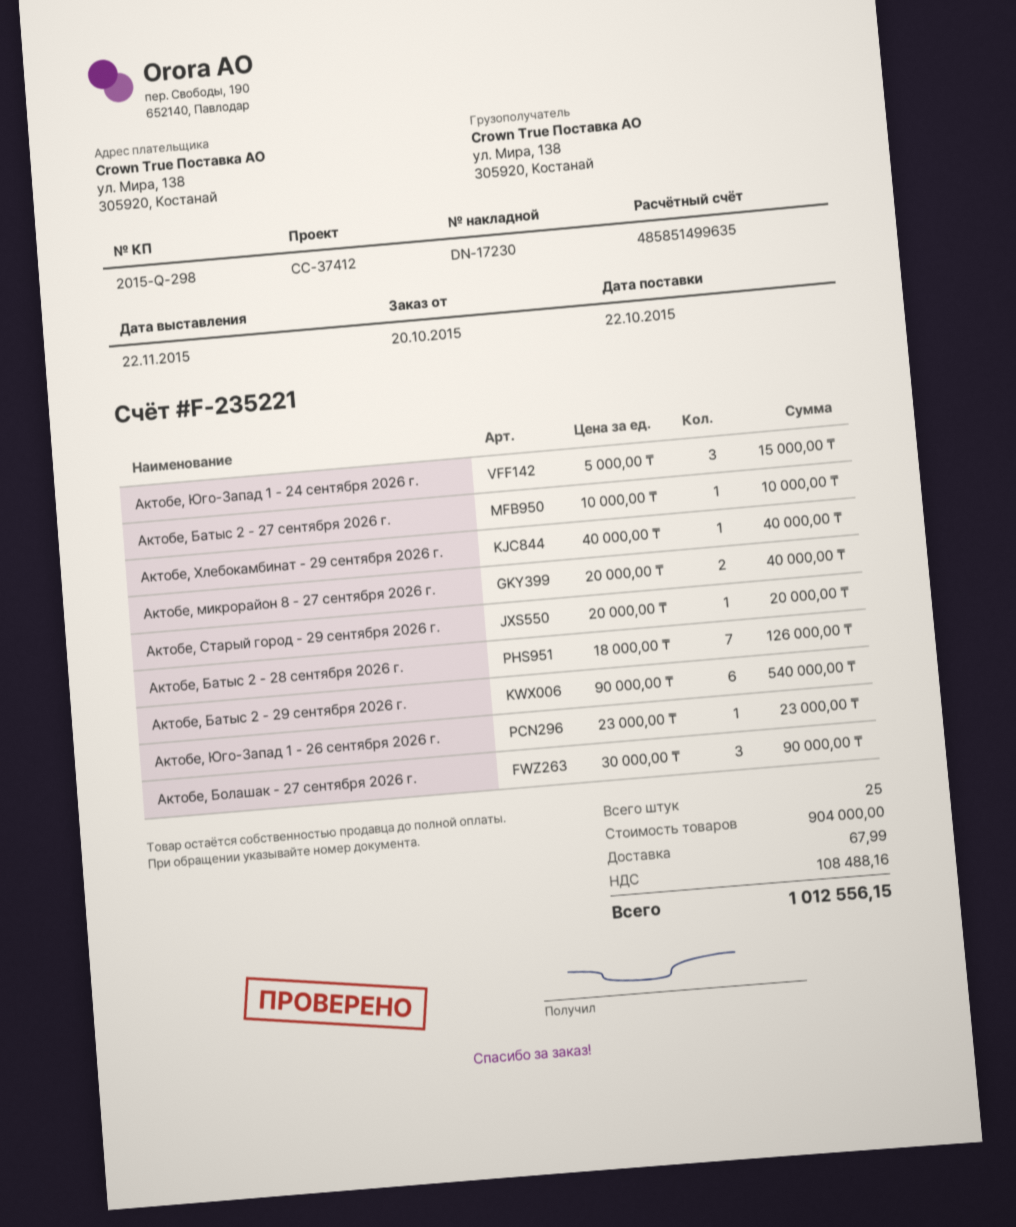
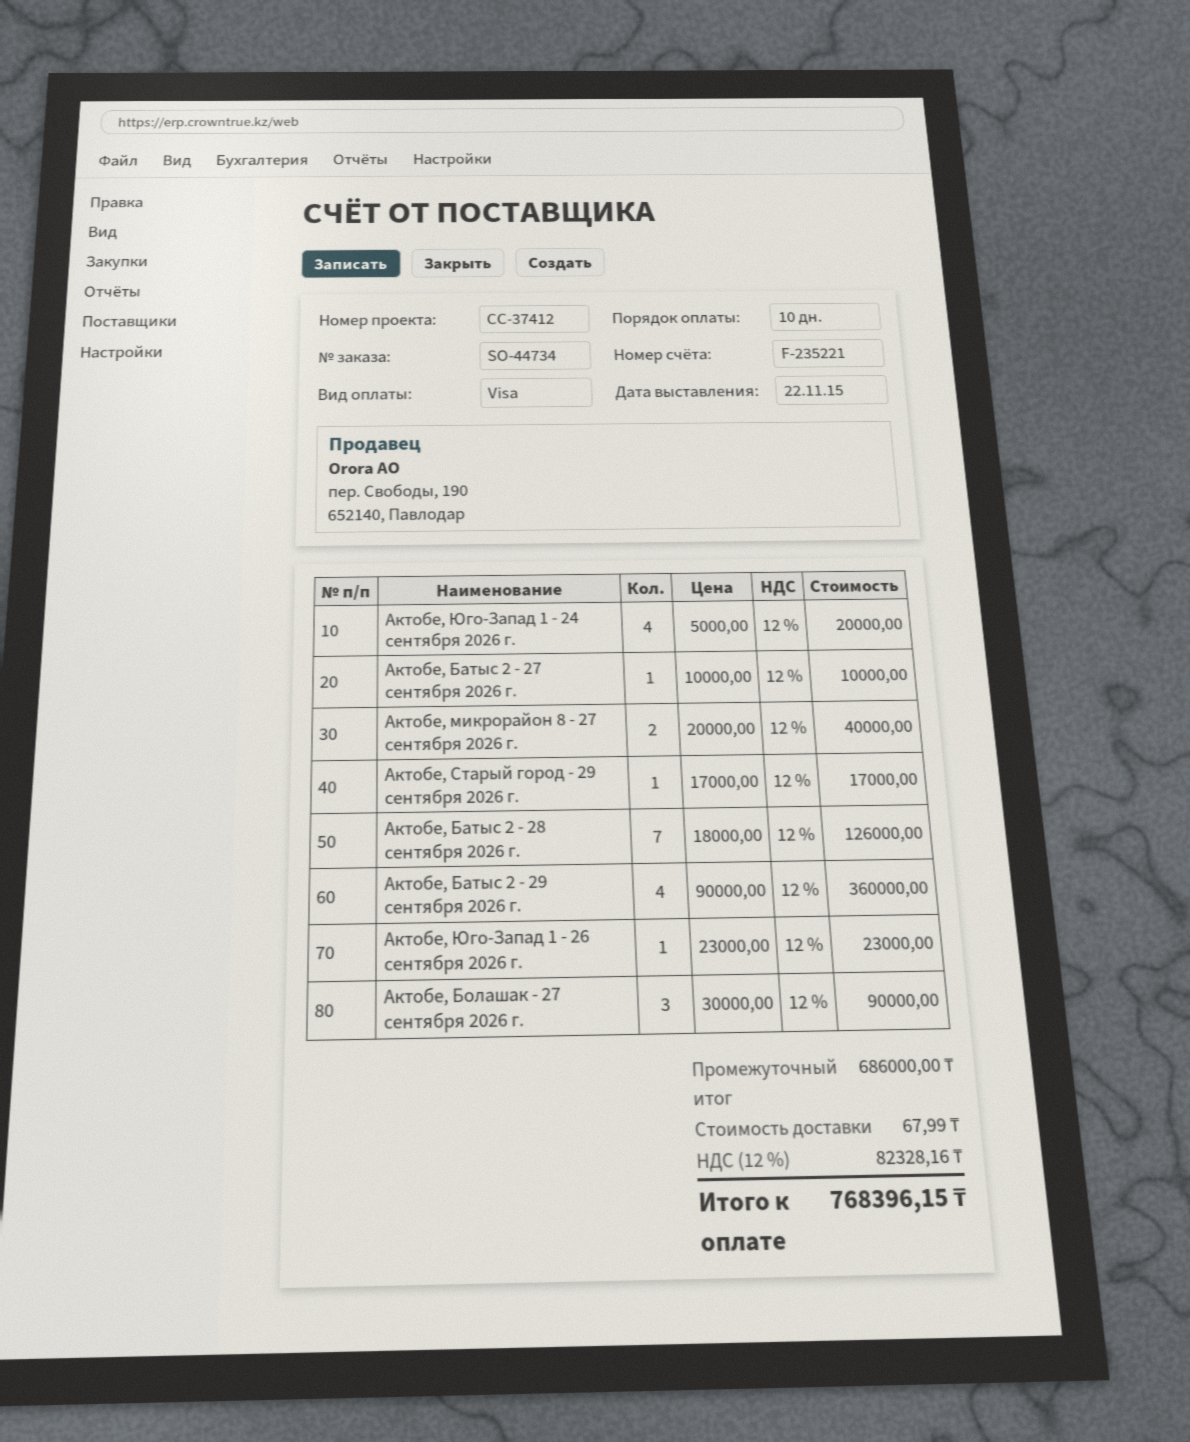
Актобе, Юго-Запад 1 - 24 сентября 2026 г.: 3 x 5000.00 = 15000.00 -> 4 x 5000.00 = 20000.00
Актобе, Хлебокамбинат - 29 сентября 2026 г.: 1 x 40000.00 = 40000.00 -> none
Актобе, Старый город - 29 сентября 2026 г.: 1 x 20000.00 = 20000.00 -> 1 x 17000.00 = 17000.00
Актобе, Батыс 2 - 29 сентября 2026 г.: 6 x 90000.00 = 540000.00 -> 4 x 90000.00 = 360000.00
subtotal: 904000.00 -> 686000.00
tax: 108488.16 -> 82328.16
total: 1012556.15 -> 768396.15

